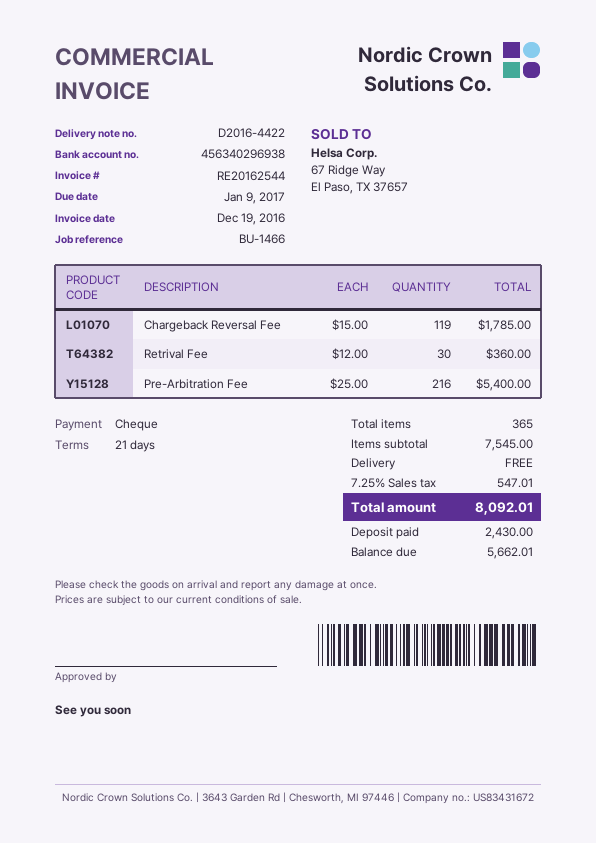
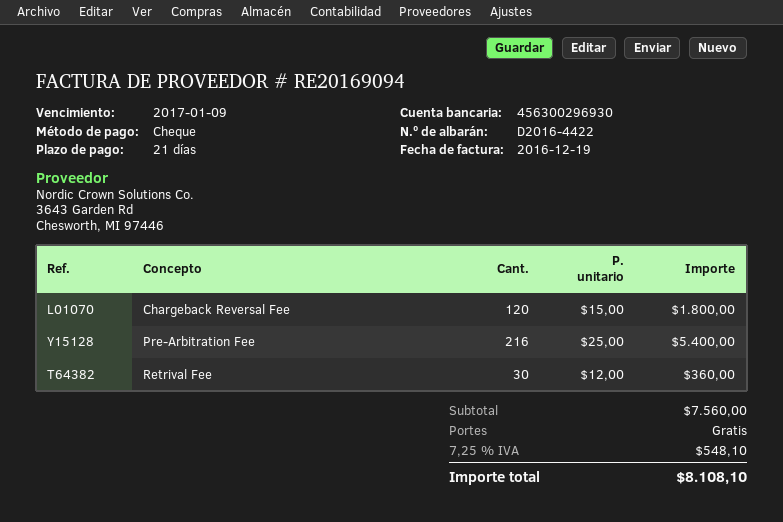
invoice number: RE20162544 -> RE20169094
bank account: 456340296938 -> 456300296930
Chargeback Reversal Fee: 119 x 15.00 = 1785.00 -> 120 x 15.00 = 1800.00
subtotal: 7545.00 -> 7560.00
tax: 7.25% = 547.01 -> 7.25% = 548.10
total: 8092.01 -> 8108.10

